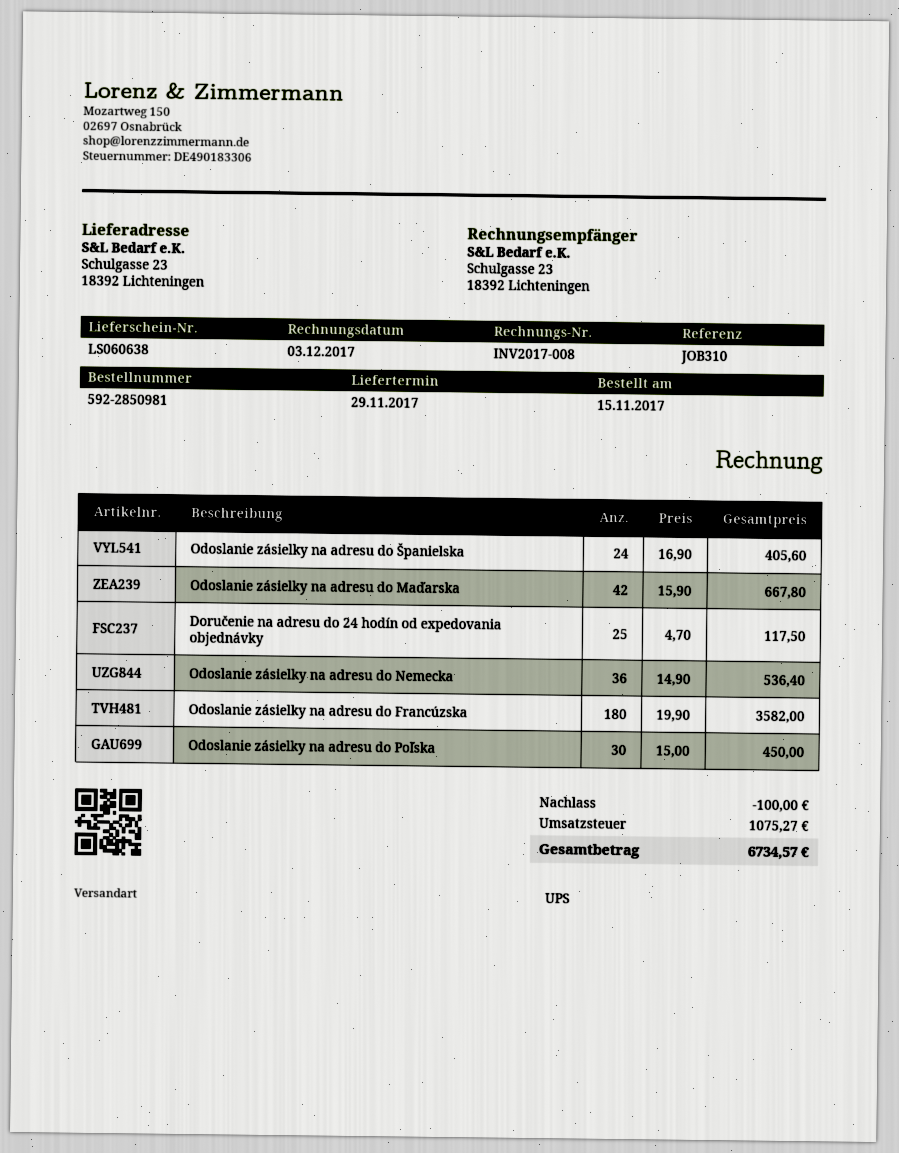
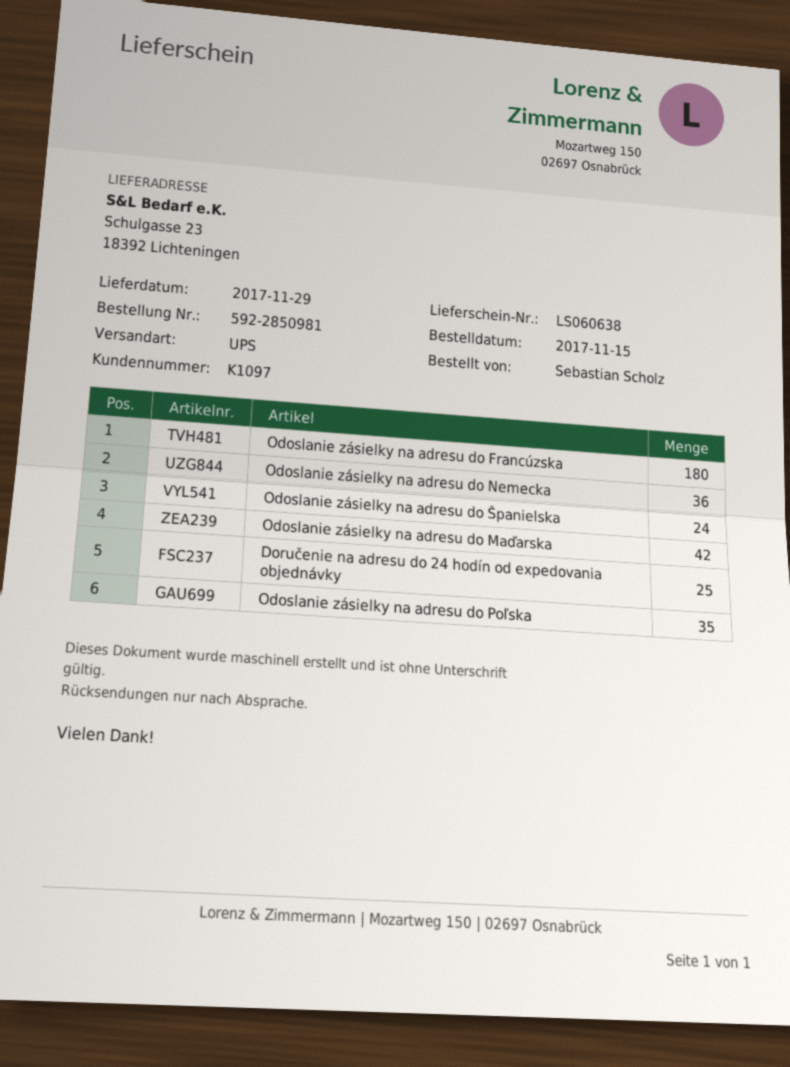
Odoslanie zásielky na adresu do Poľska: 30 -> 35

